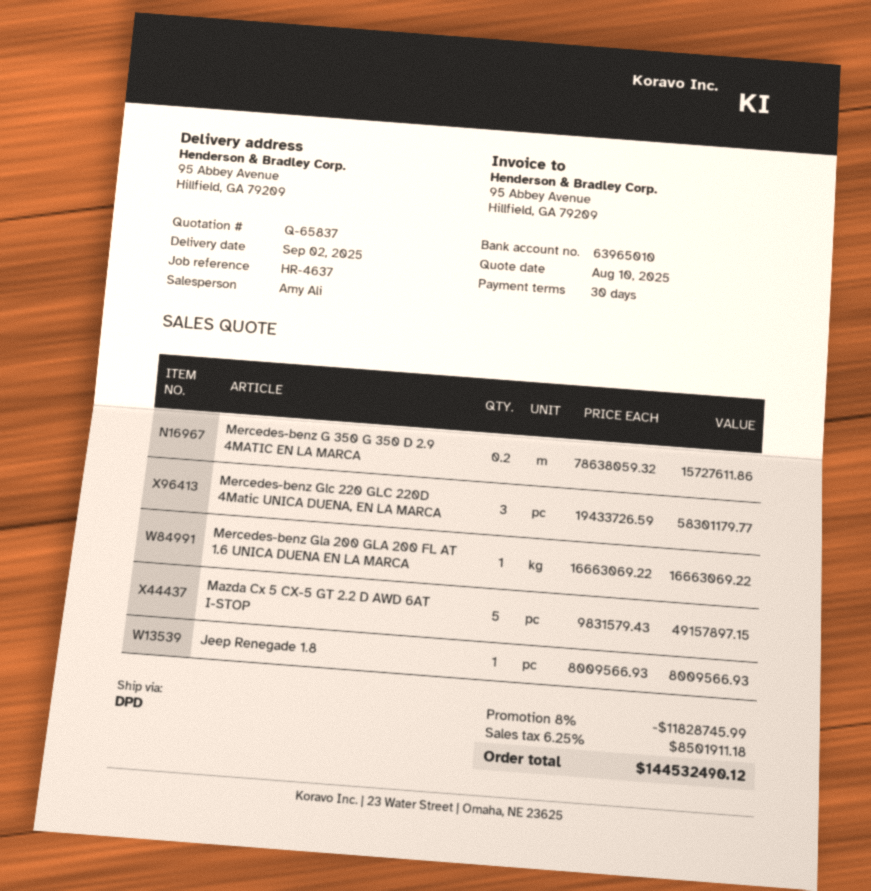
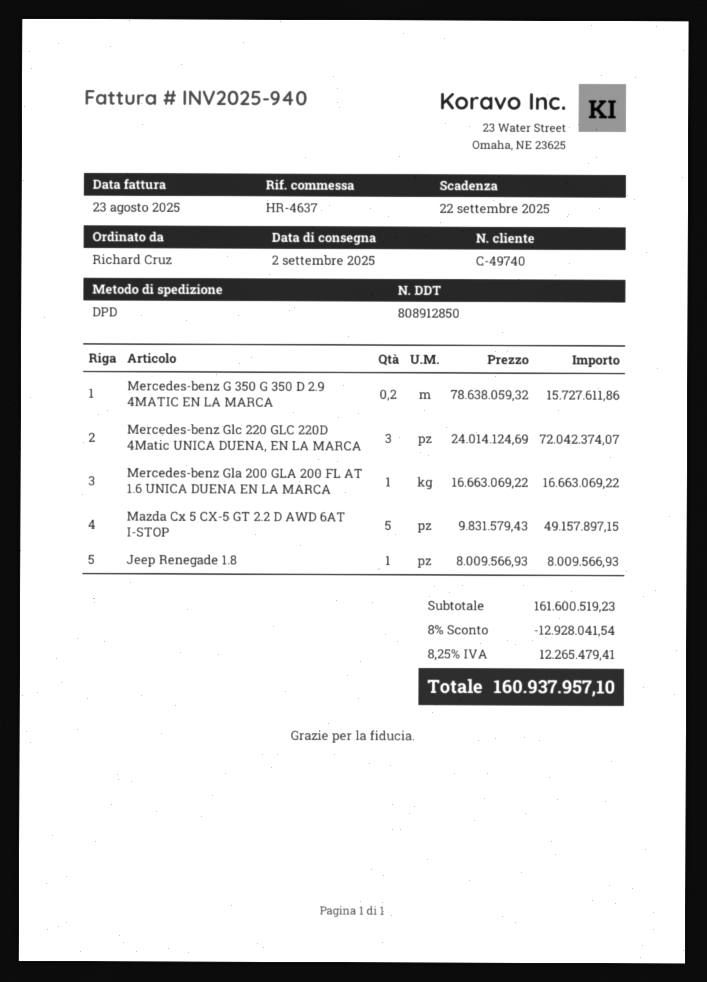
Mercedes-benz Glc 220 GLC 220D 4Matic UNICA DUENA, EN LA MARCA: 3 x 19433726.59 = 58301179.77 -> 3 x 24014124.69 = 72042374.07
discount: 8% = 11828745.99 -> 8% = 12928041.54
tax: 6.25% = 8501911.18 -> 8.25% = 12265479.41
total: 144532490.12 -> 160937957.10

